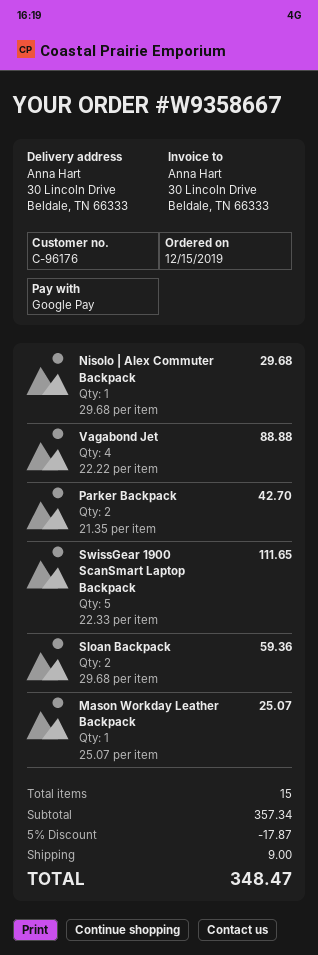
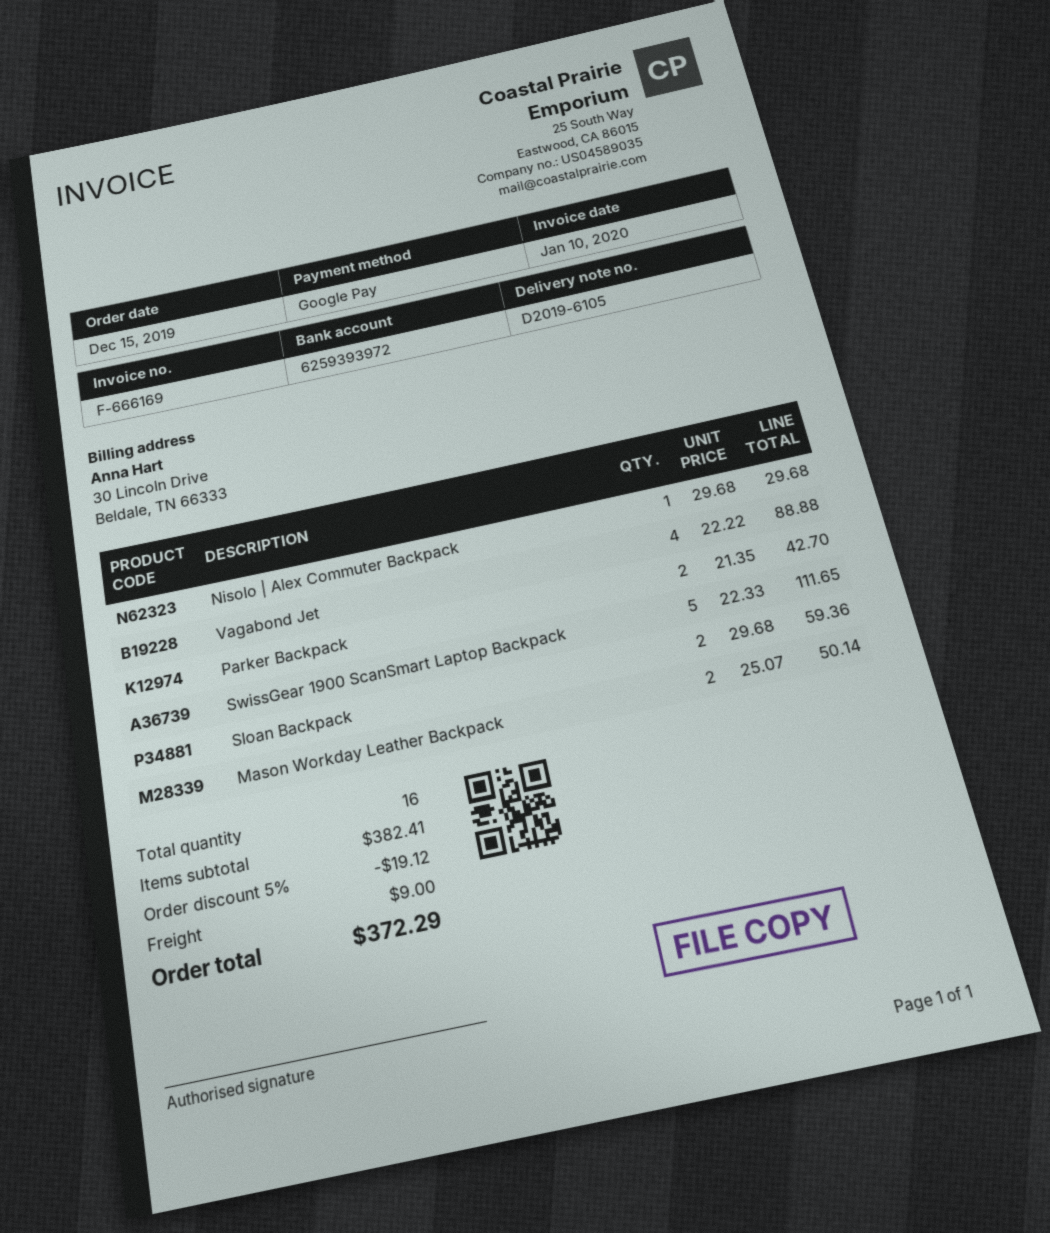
Mason Workday Leather Backpack: 1 x 25.07 = 25.07 -> 2 x 25.07 = 50.14
total quantity: 15 -> 16
subtotal: 357.34 -> 382.41
discount: 5% = 17.87 -> 5% = 19.12
total: 348.47 -> 372.29

